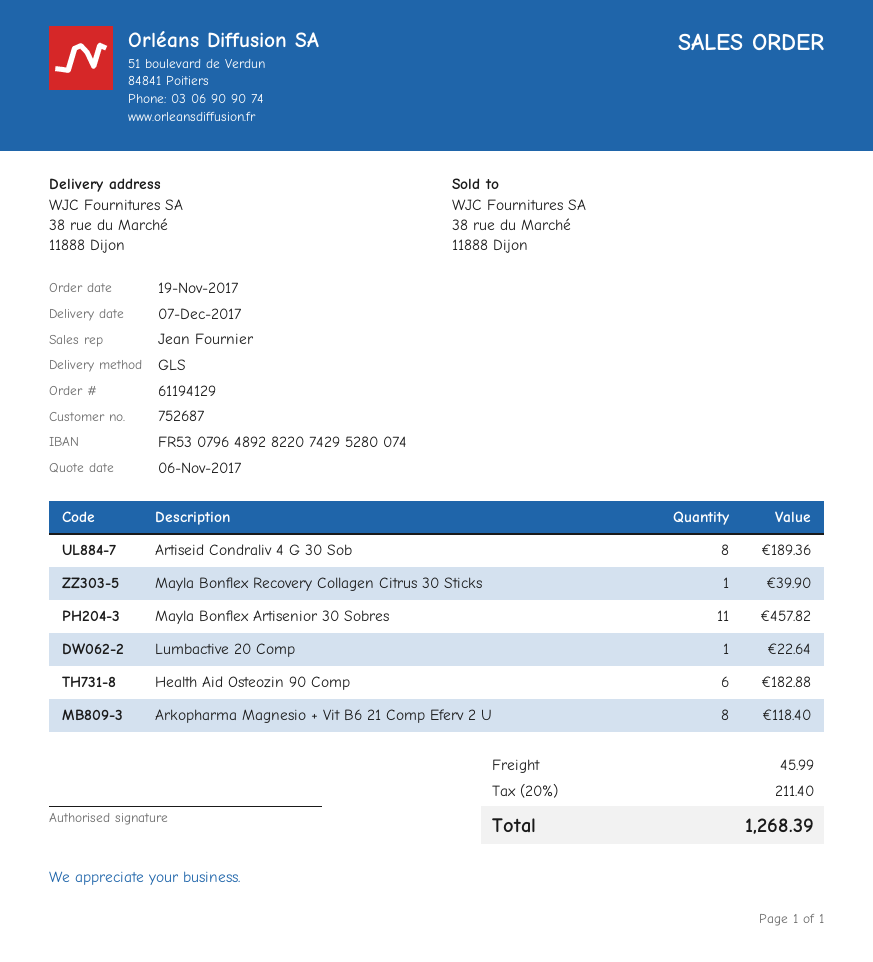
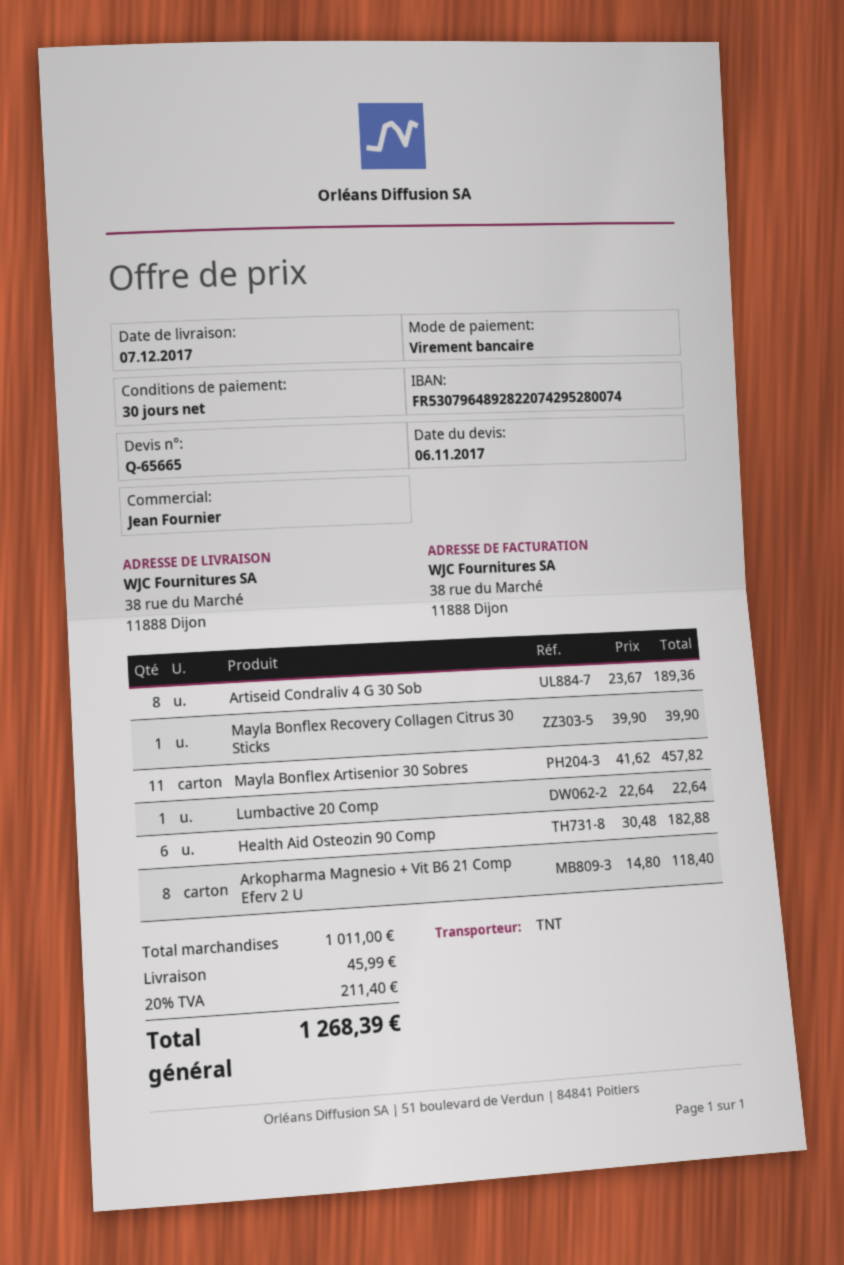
shipping method: GLS -> TNT

